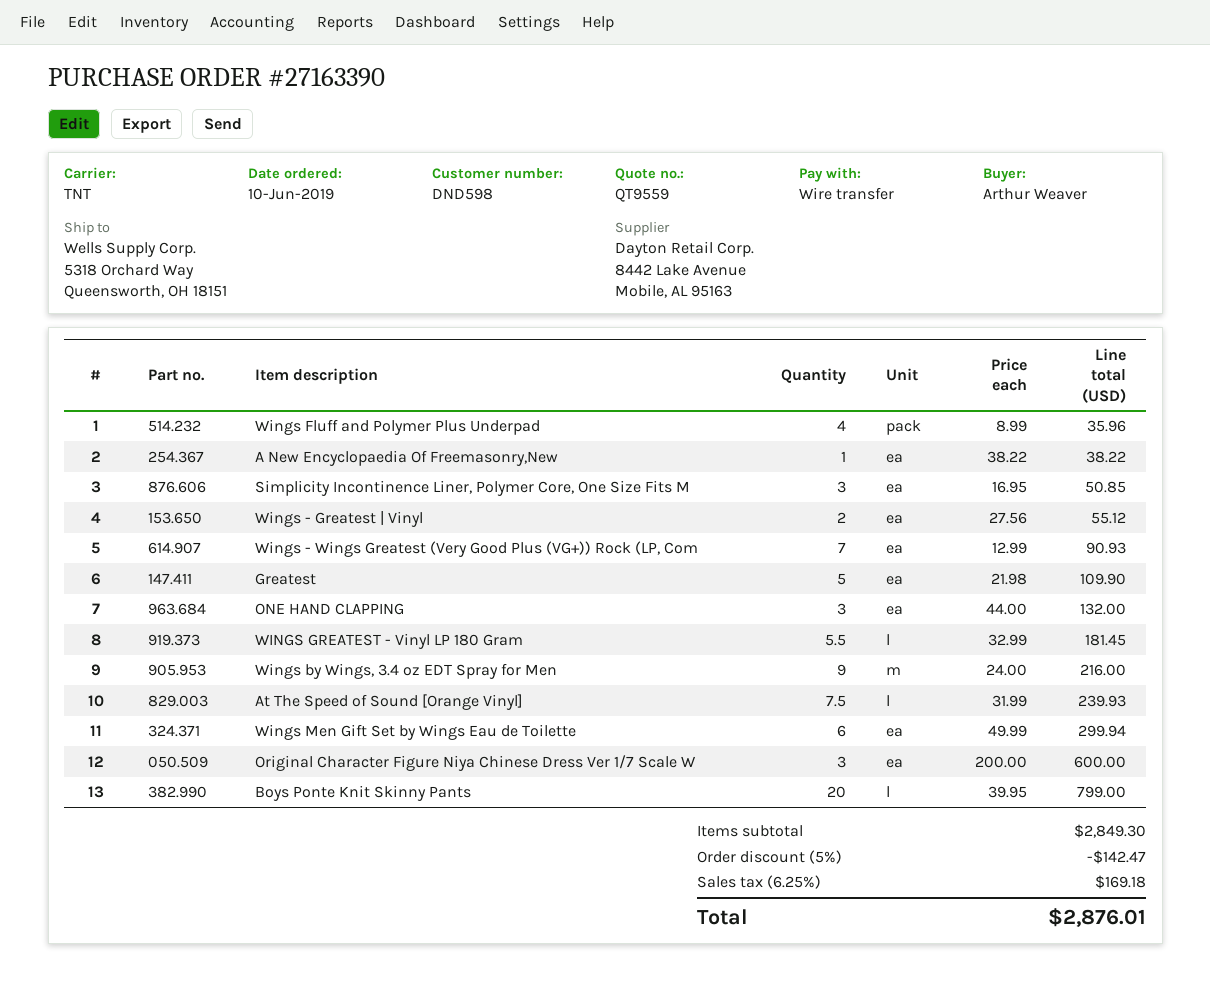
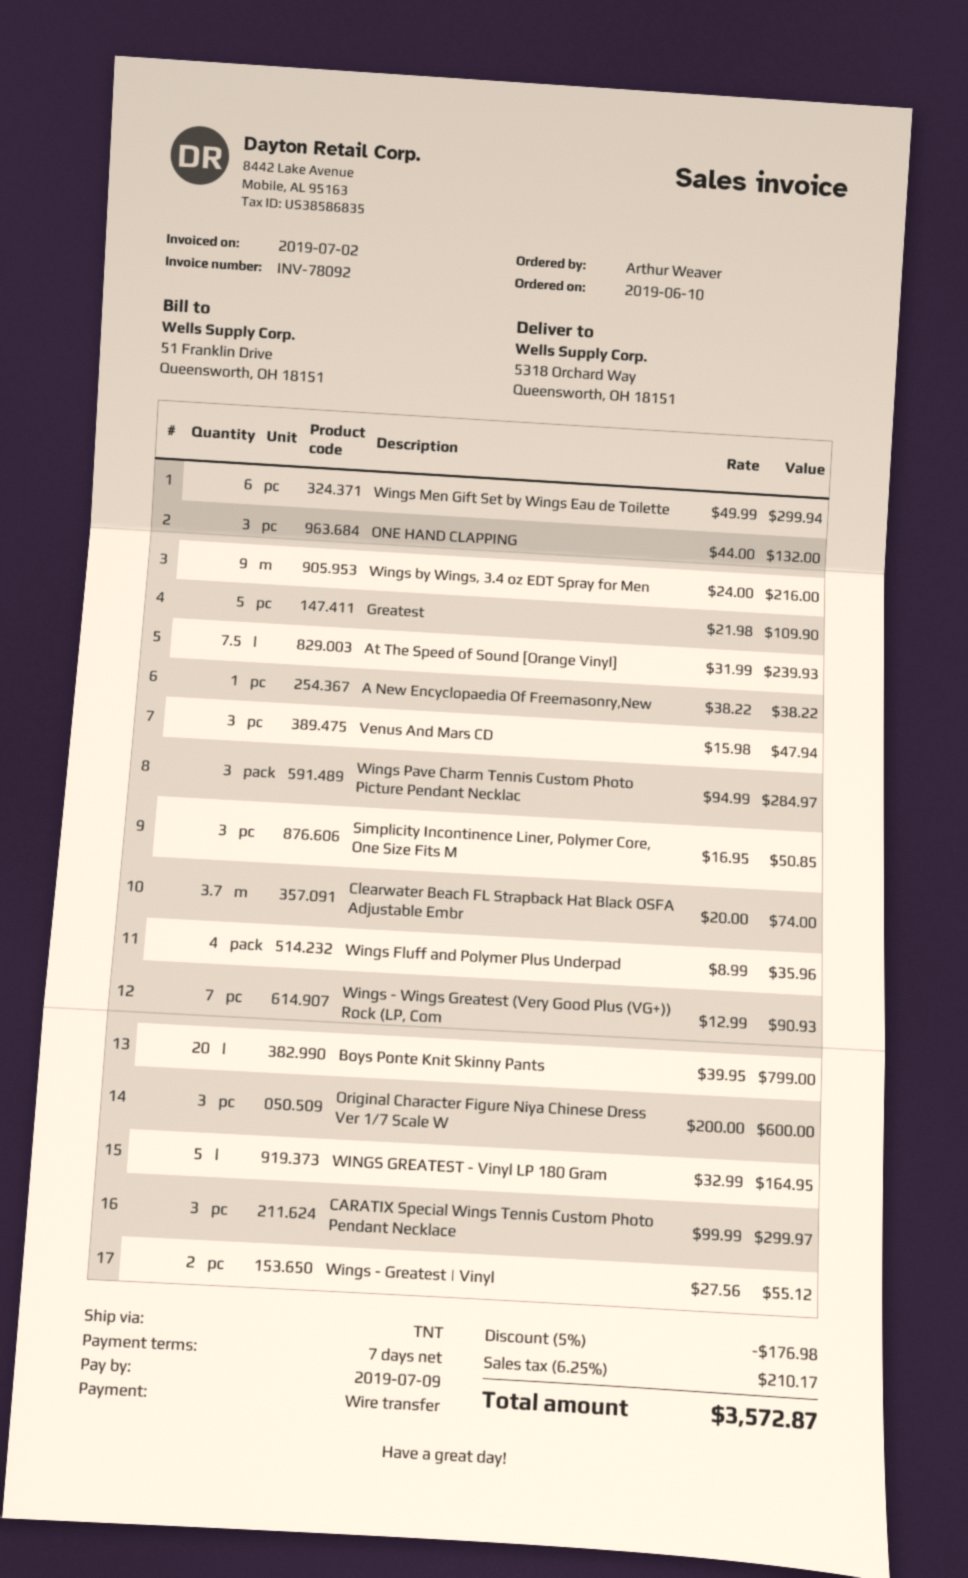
WINGS GREATEST - Vinyl LP 180 Gram: 5.5 x 32.99 = 181.45 -> 5 x 32.99 = 164.95
Venus And Mars CD: none -> 3 x 15.98 = 47.94
Wings Pave Charm Tennis Custom Photo Picture Pendant Necklac: none -> 3 x 94.99 = 284.97
Clearwater Beach FL Strapback Hat Black OSFA Adjustable Embr: none -> 3.7 x 20.00 = 74.00
CARATIX Special Wings Tennis Custom Photo Pendant Necklace: none -> 3 x 99.99 = 299.97
discount: 5% = 142.47 -> 5% = 176.98
tax: 6.25% = 169.18 -> 6.25% = 210.17
total: 2876.01 -> 3572.87

